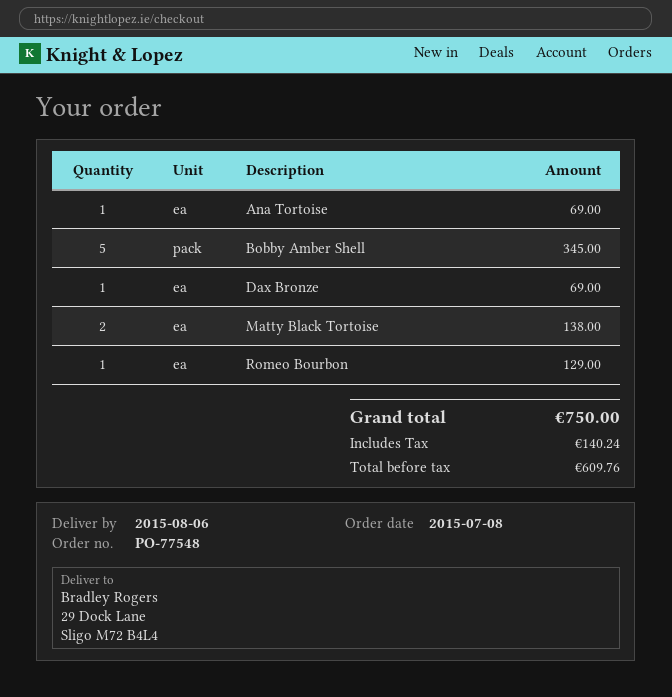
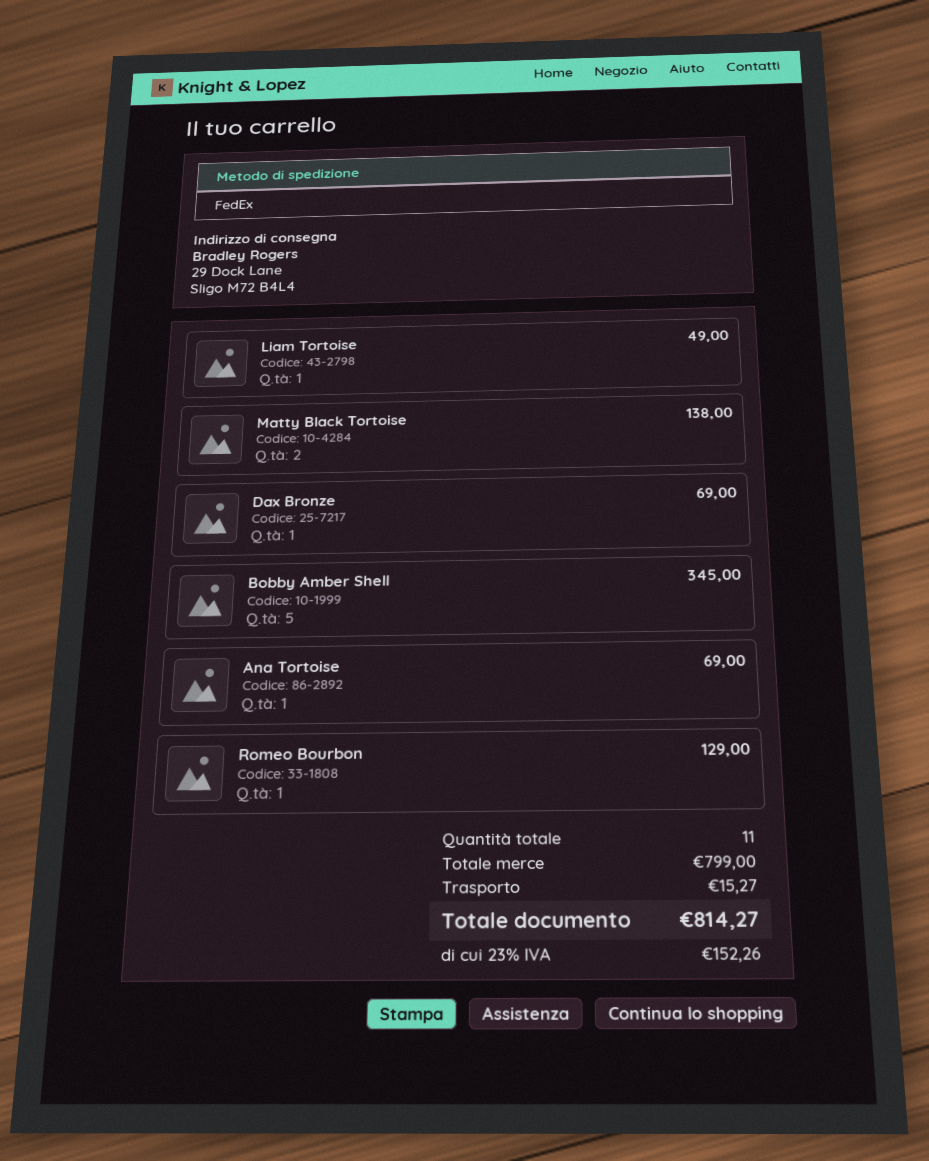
Liam Tortoise: none -> 1 for 49.00
shipping: none -> 15.27
tax: 140.24 -> 152.26
total: 750.00 -> 814.27

